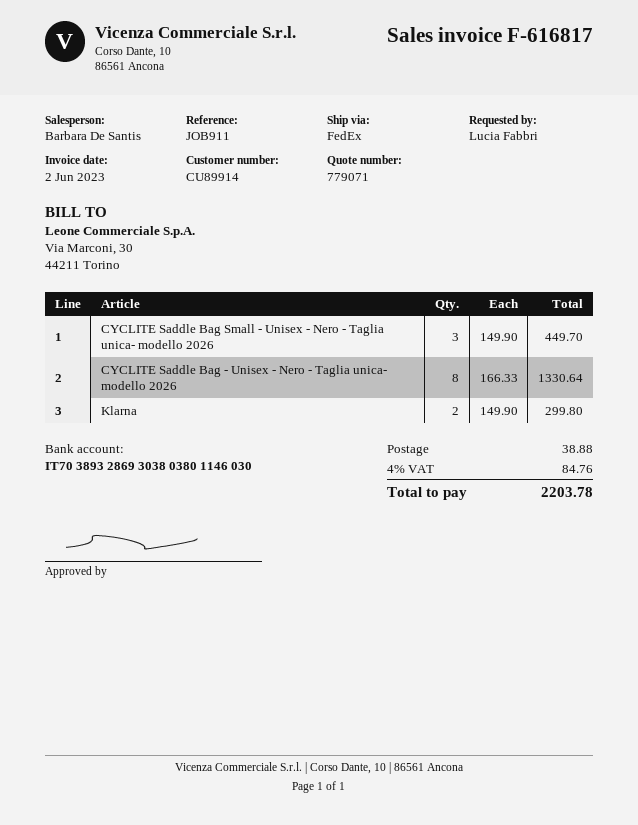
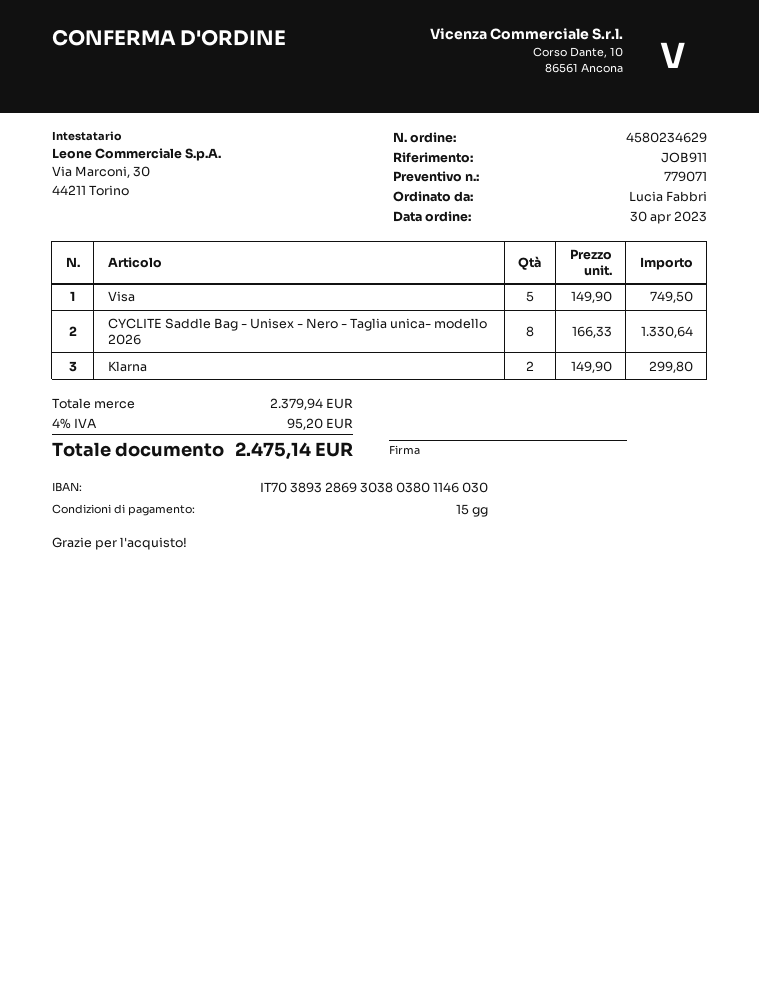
CYCLITE Saddle Bag Small - Unisex - Nero - Taglia unica- modello 2026: 3 x 149.90 = 449.70 -> none
Visa: none -> 5 x 149.90 = 749.50
shipping: 38.88 -> none
tax: 4% = 84.76 -> 4% = 95.20
total: 2203.78 -> 2475.14

